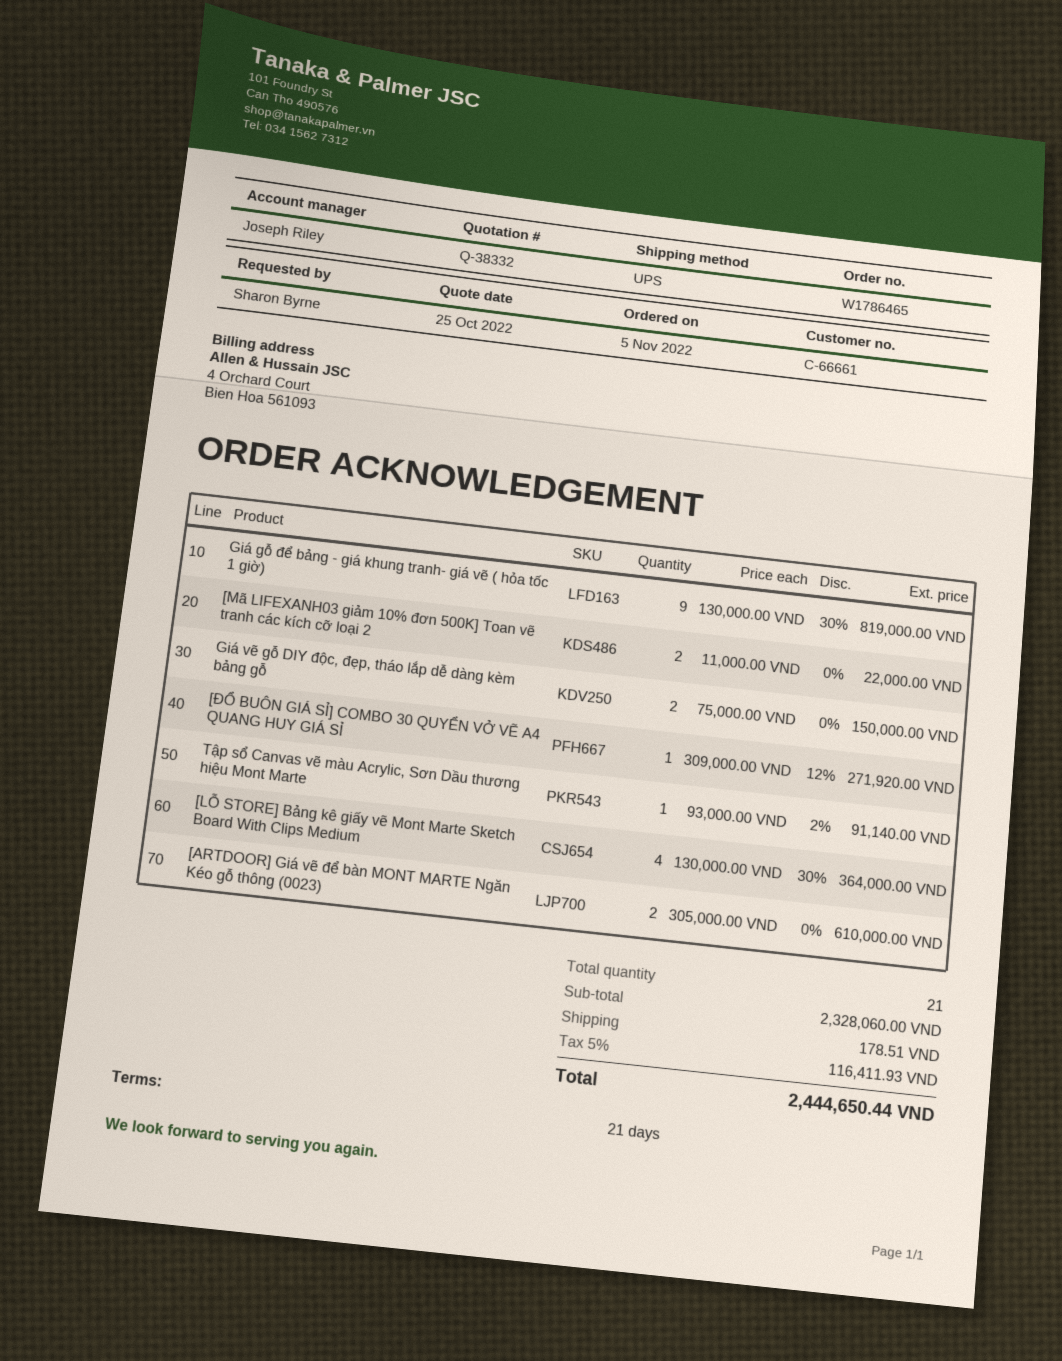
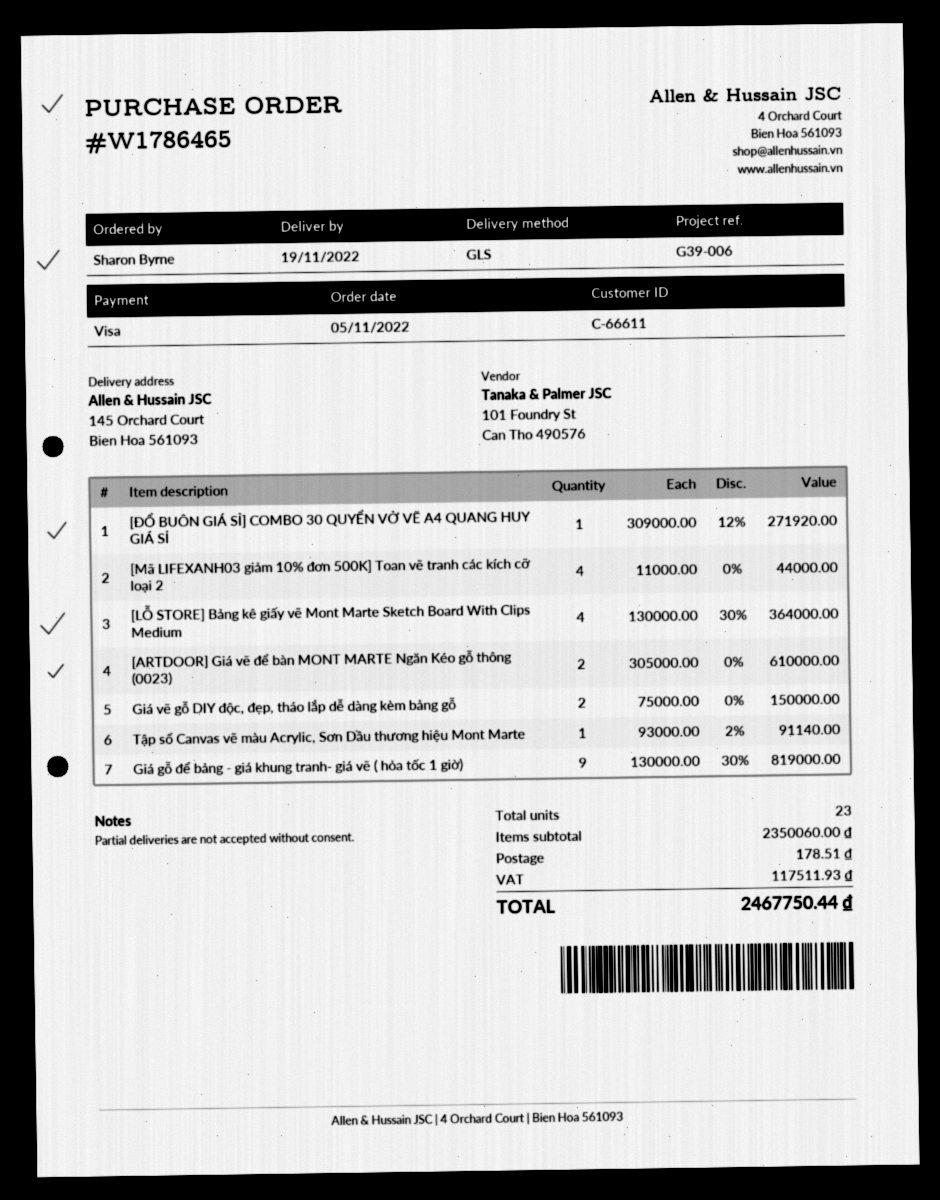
customer number: C-66661 -> C-66611
shipping method: UPS -> GLS
[Mã LIFEXANH03 giảm 10% đơn 500K] Toan vẽ tranh các kích cỡ loại 2: 2 x 11000.00 = 22000.00 -> 4 x 11000.00 = 44000.00
total quantity: 21 -> 23
subtotal: 2328060.00 -> 2350060.00
tax: 116411.93 -> 117511.93
total: 2444650.44 -> 2467750.44

